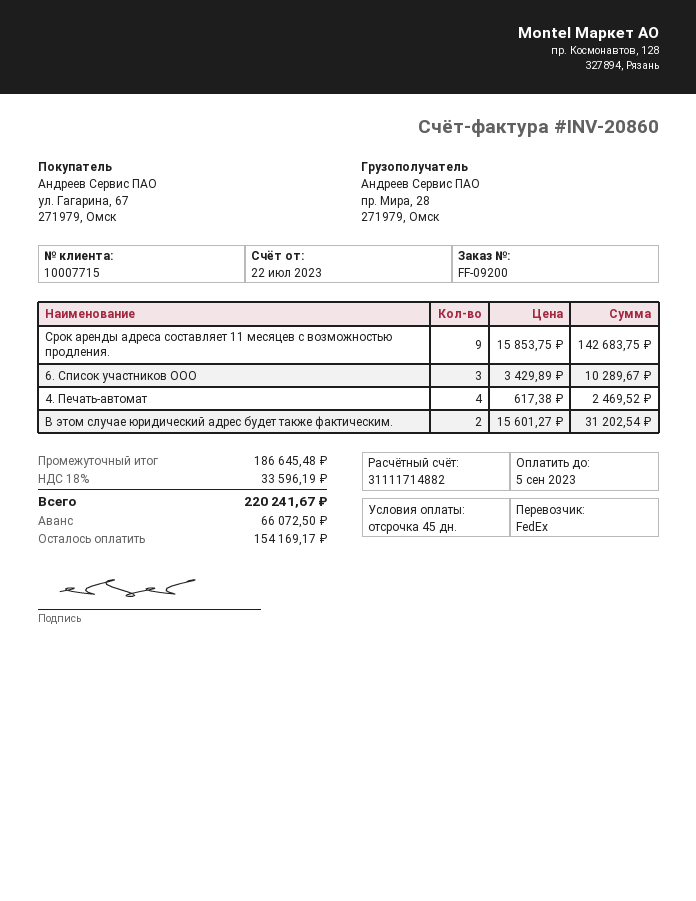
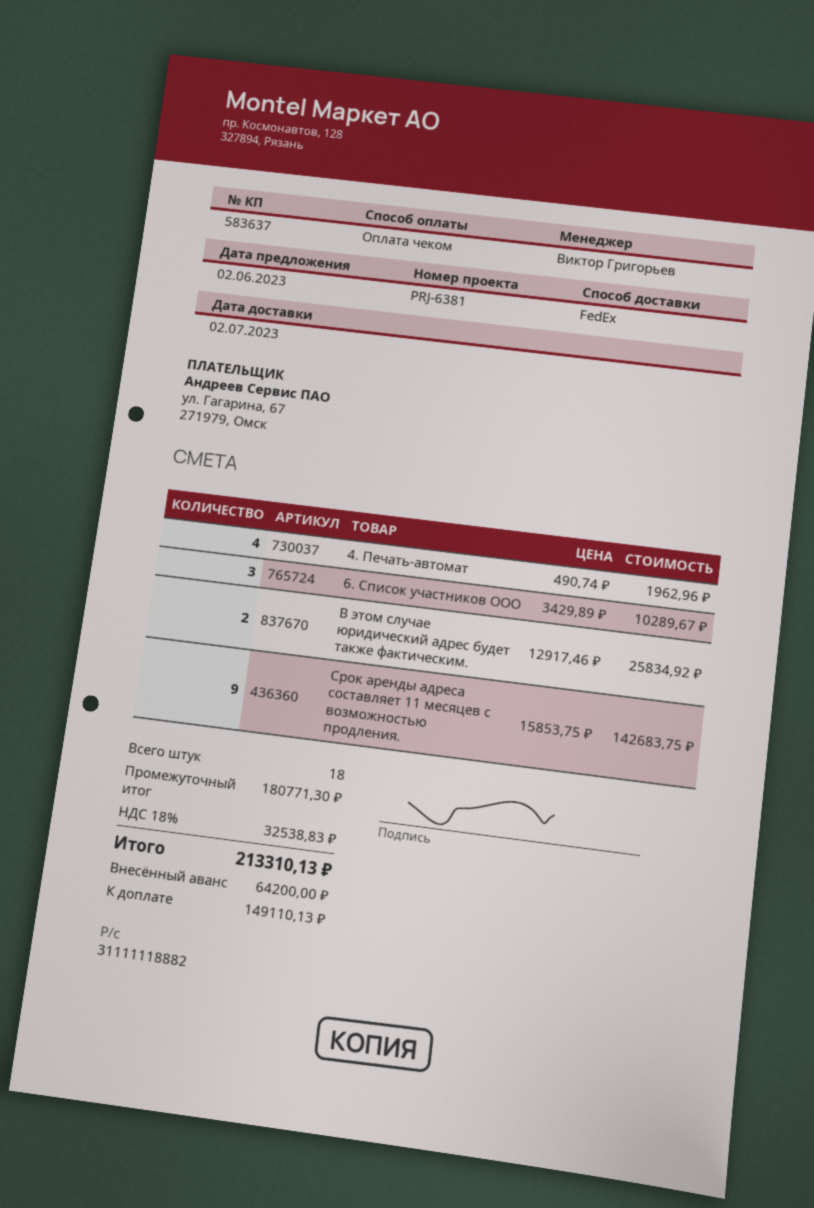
bank account: 31111714882 -> 31111118882
4. Печать-автомат: 4 x 617.38 = 2469.52 -> 4 x 490.74 = 1962.96
В этом случае юридический адрес будет также фактическим.: 2 x 15601.27 = 31202.54 -> 2 x 12917.46 = 25834.92
subtotal: 186645.48 -> 180771.30
tax: 18% = 33596.19 -> 18% = 32538.83
total: 220241.67 -> 213310.13
deposit: 66072.50 -> 64200.00
balance: 154169.17 -> 149110.13

